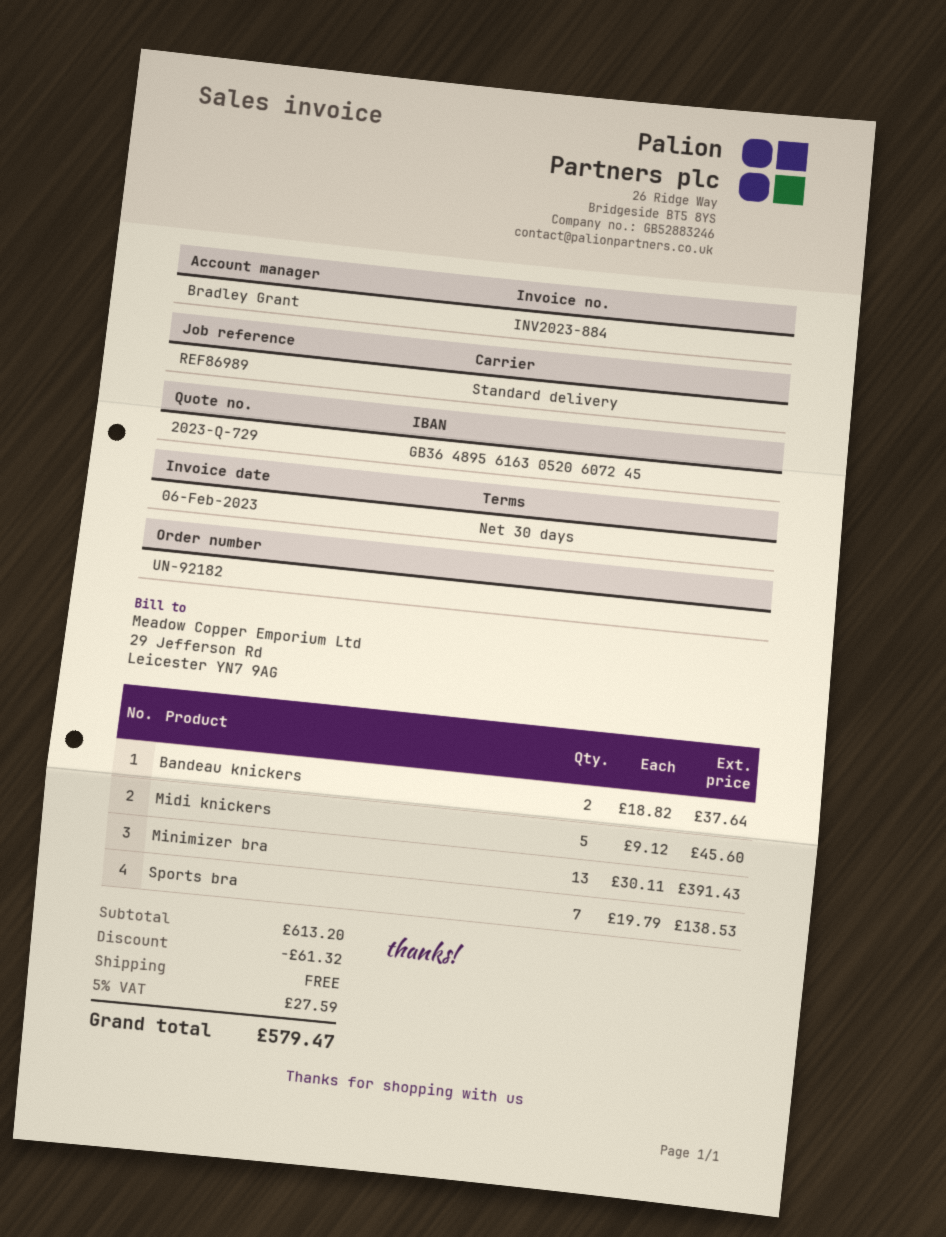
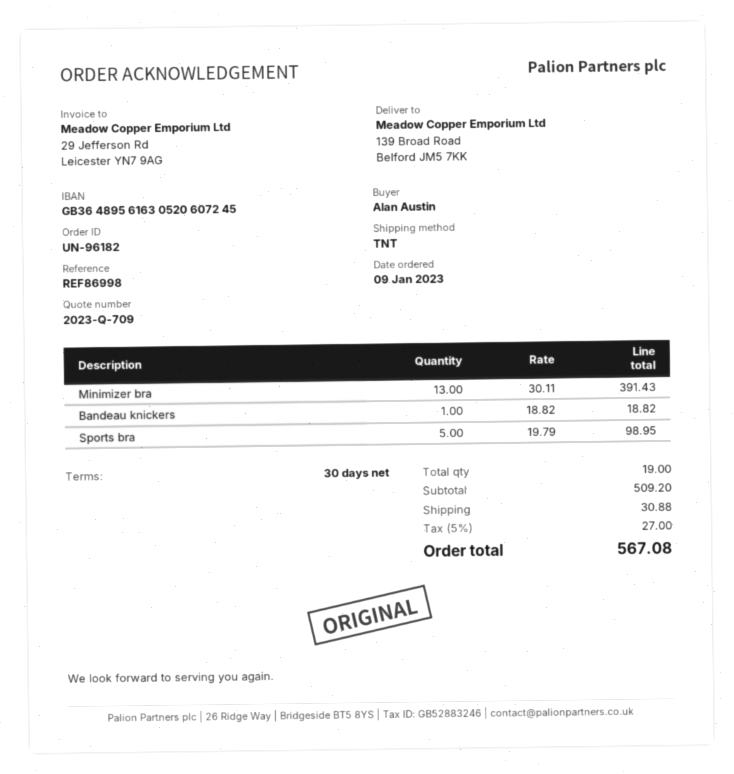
quote number: 2023-Q-729 -> 2023-Q-709
order number: UN-92182 -> UN-96182
reference: REF86989 -> REF86998
shipping method: standard -> TNT
Bandeau knickers: 2 x 18.82 = 37.64 -> 1 x 18.82 = 18.82
Midi knickers: 5 x 9.12 = 45.60 -> none
Sports bra: 7 x 19.79 = 138.53 -> 5 x 19.79 = 98.95
subtotal: 613.20 -> 509.20
discount: 61.32 -> none
shipping: 0.00 -> 30.88
tax: 5% = 27.59 -> 5% = 27.00
total: 579.47 -> 567.08

